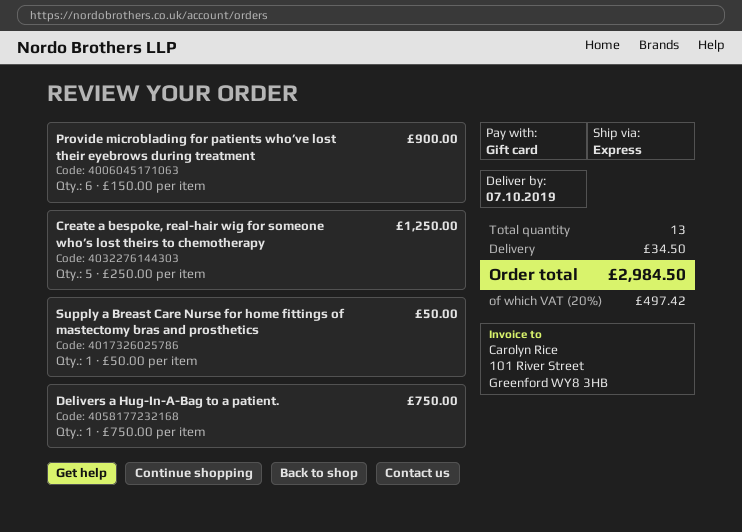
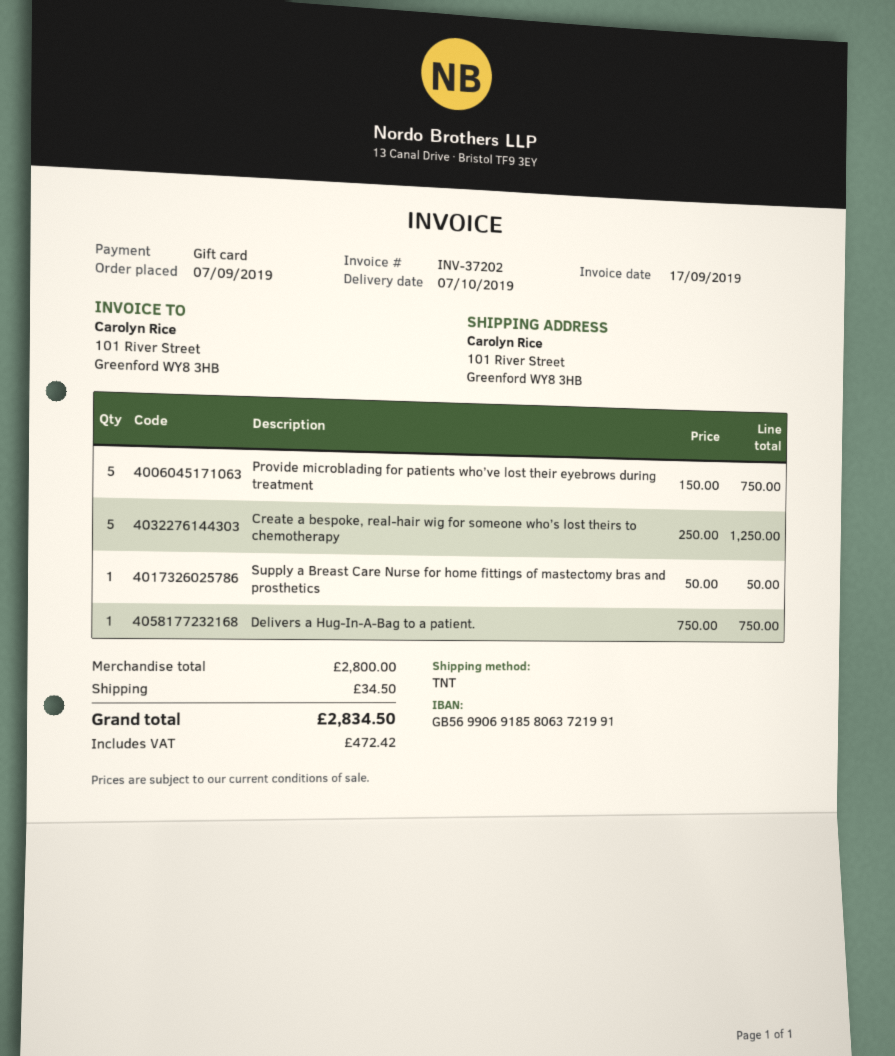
shipping method: express -> TNT
Provide microblading for patients who’ve lost their eyebrows during treatment: 6 x 150.00 = 900.00 -> 5 x 150.00 = 750.00
tax: 497.42 -> 472.42
total: 2984.50 -> 2834.50

